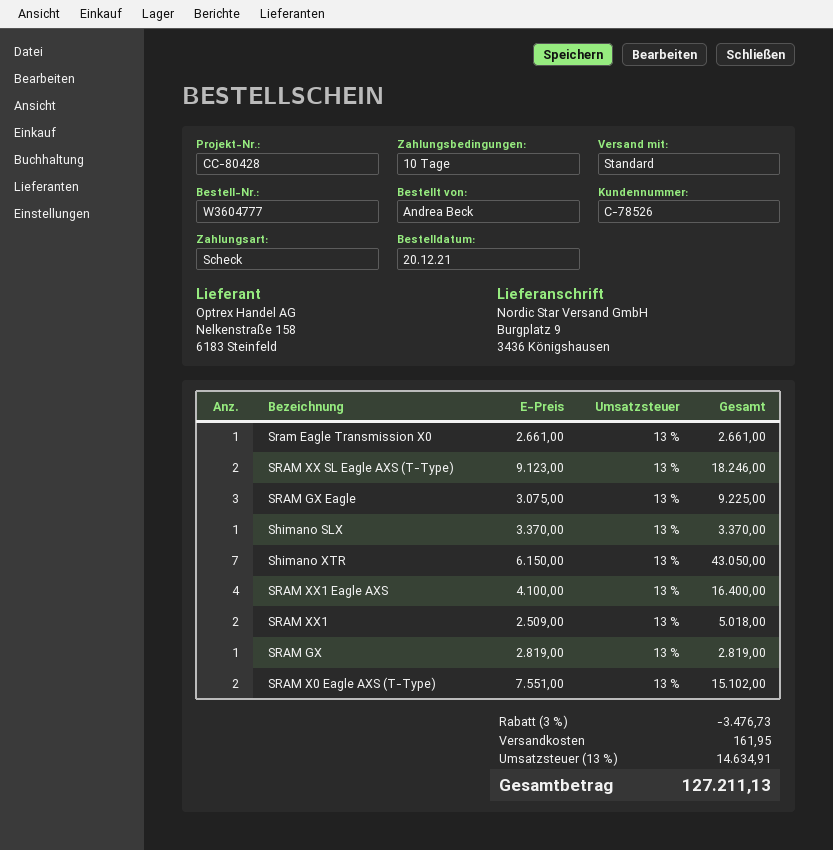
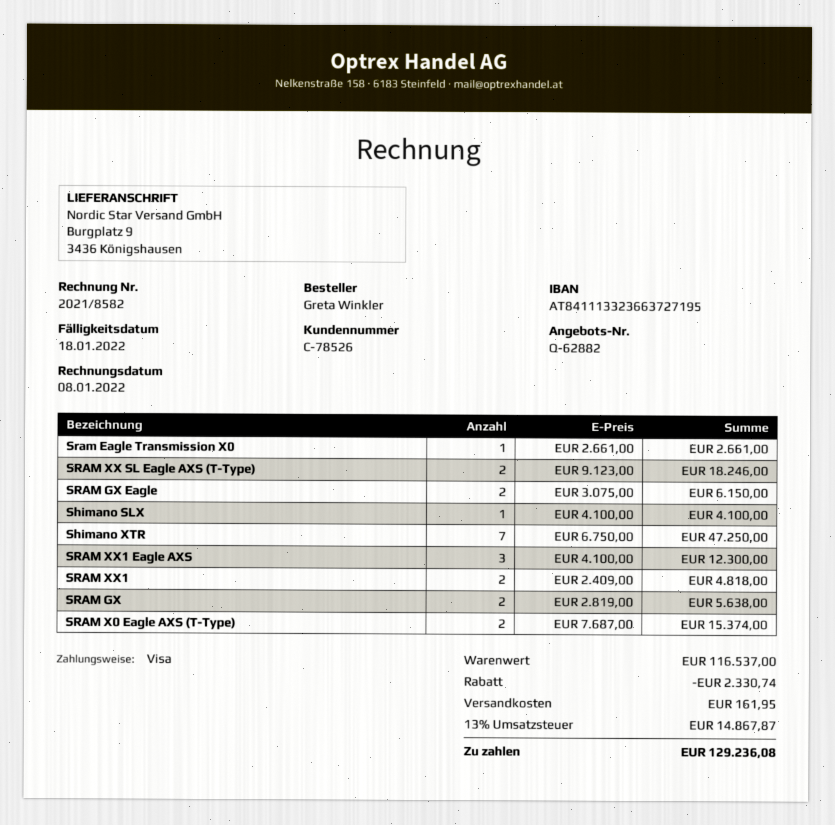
ordered by: Andrea Beck -> Greta Winkler
payment method: cheque -> Visa
SRAM GX Eagle: 3 x 3075.00 = 9225.00 -> 2 x 3075.00 = 6150.00
Shimano SLX: 1 x 3370.00 = 3370.00 -> 1 x 4100.00 = 4100.00
Shimano XTR: 7 x 6150.00 = 43050.00 -> 7 x 6750.00 = 47250.00
SRAM XX1 Eagle AXS: 4 x 4100.00 = 16400.00 -> 3 x 4100.00 = 12300.00
SRAM XX1: 2 x 2509.00 = 5018.00 -> 2 x 2409.00 = 4818.00
SRAM GX: 1 x 2819.00 = 2819.00 -> 2 x 2819.00 = 5638.00
SRAM X0 Eagle AXS (T-Type): 2 x 7551.00 = 15102.00 -> 2 x 7687.00 = 15374.00
discount: 3476.73 -> 2330.74
tax: 13% = 14634.91 -> 13% = 14867.87
total: 127211.13 -> 129236.08

